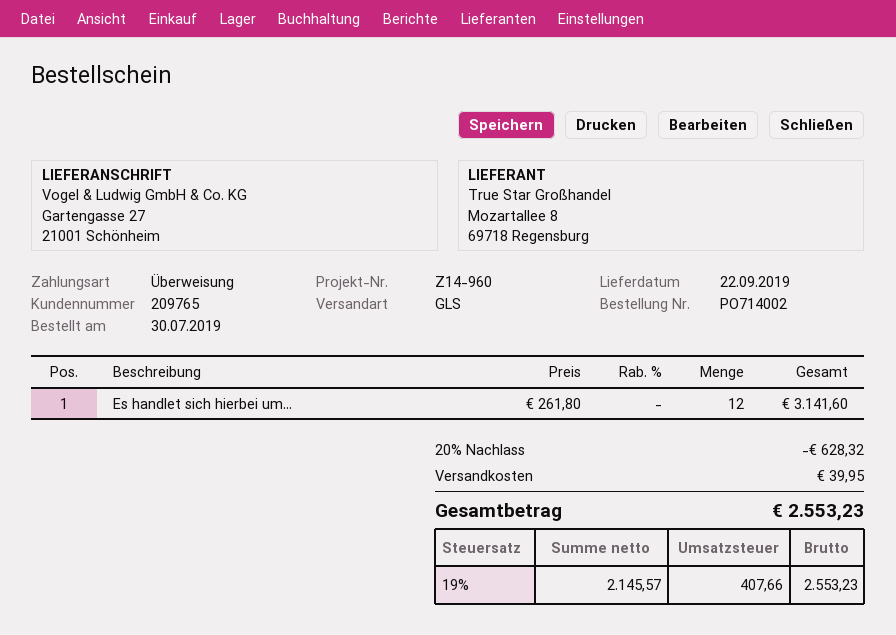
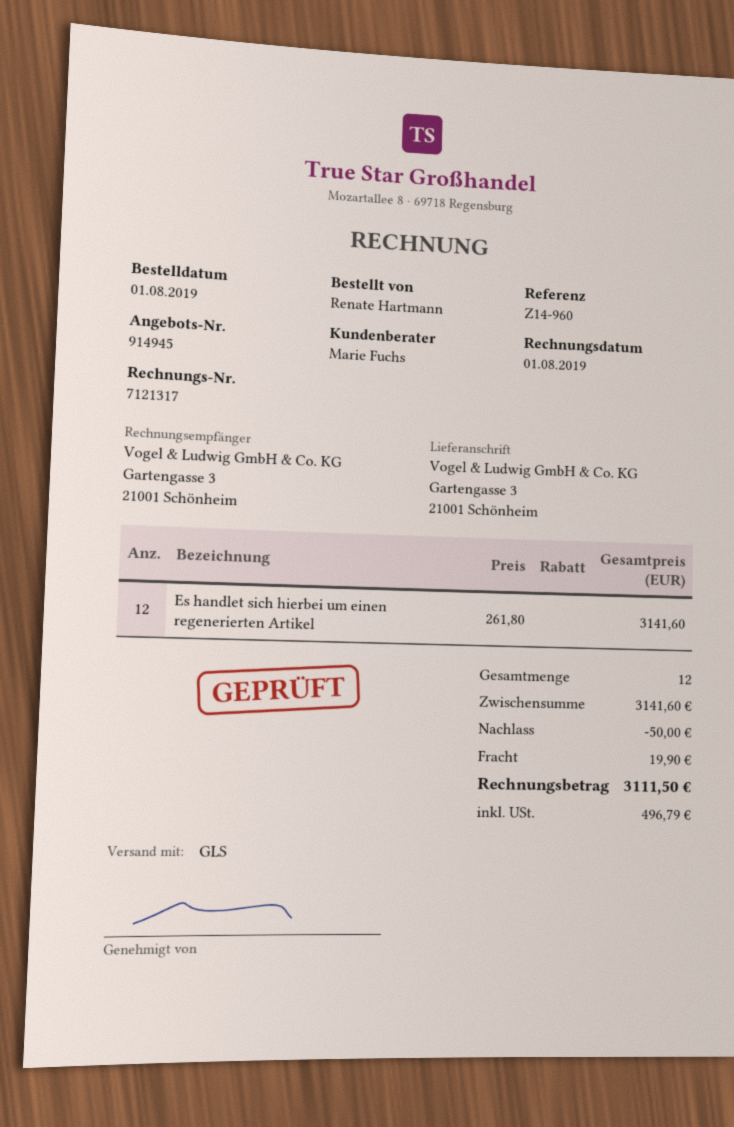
order date: 2019-07-30 -> 2019-08-01
ship to: Gartengasse 27, 21001 Schönheim -> Gartengasse 3, 21001 Schönheim
discount: 628.32 -> 50.00
shipping: 39.95 -> 19.90
tax: 407.66 -> 496.79
total: 2553.23 -> 3111.50

